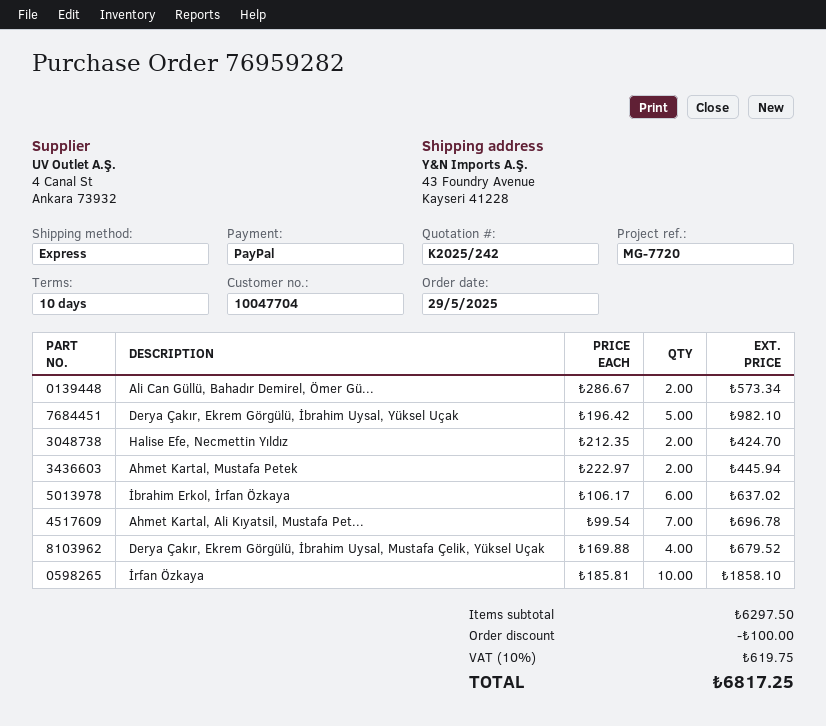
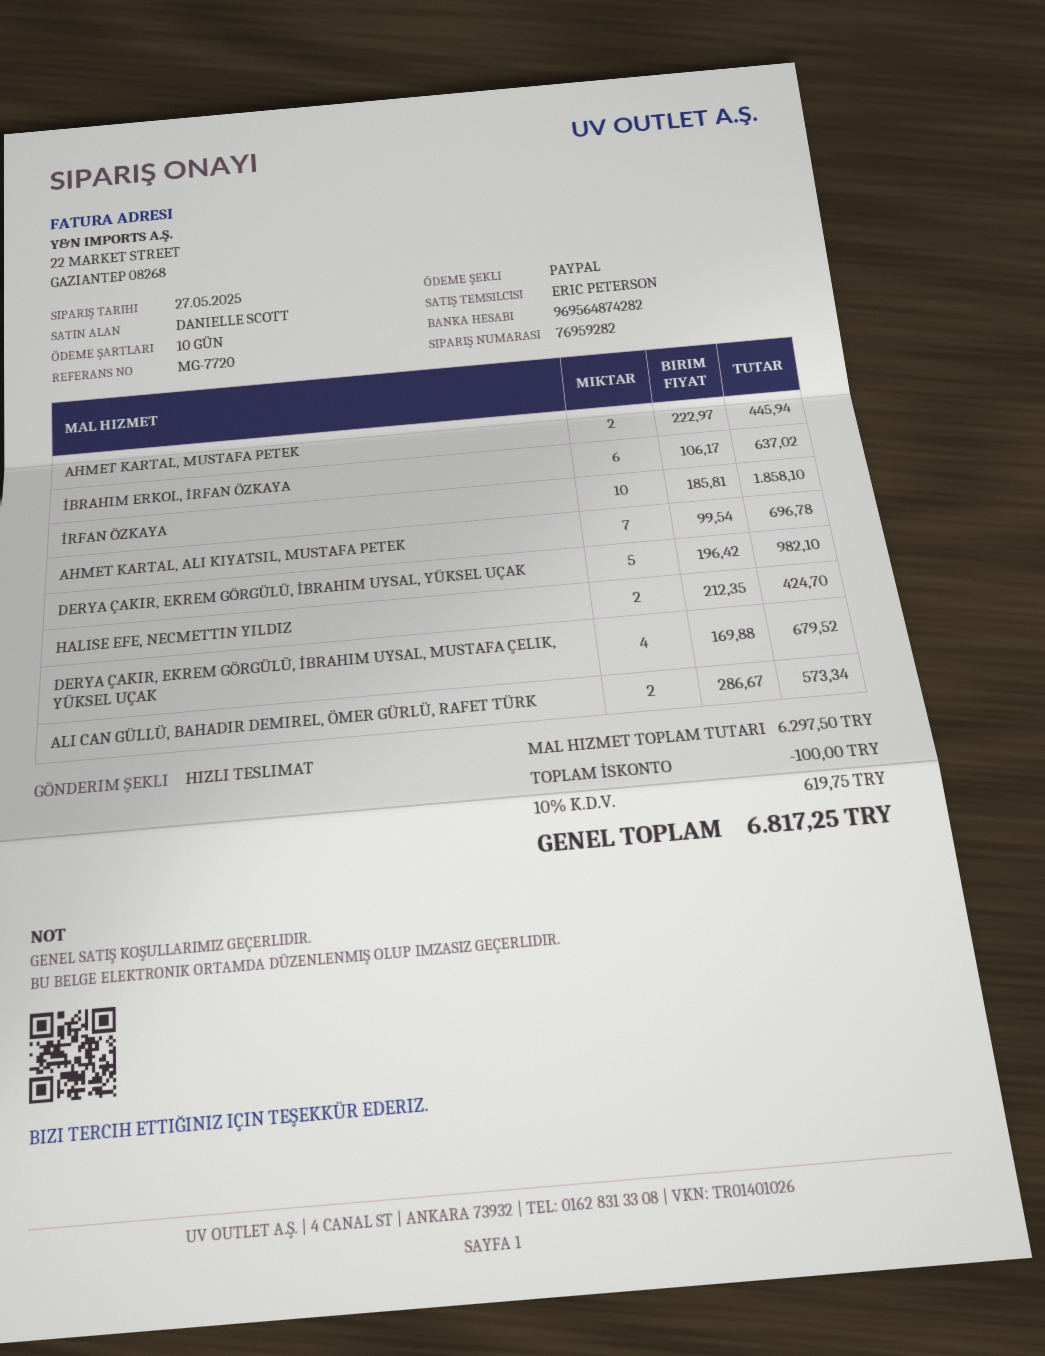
order date: 2025-05-29 -> 2025-05-27

